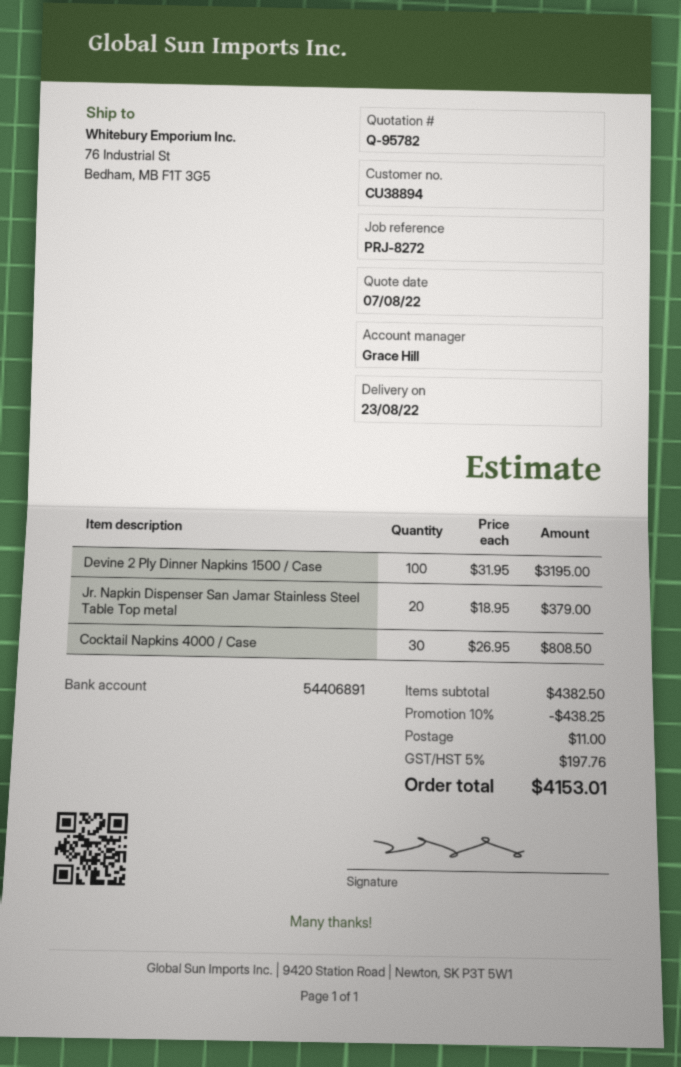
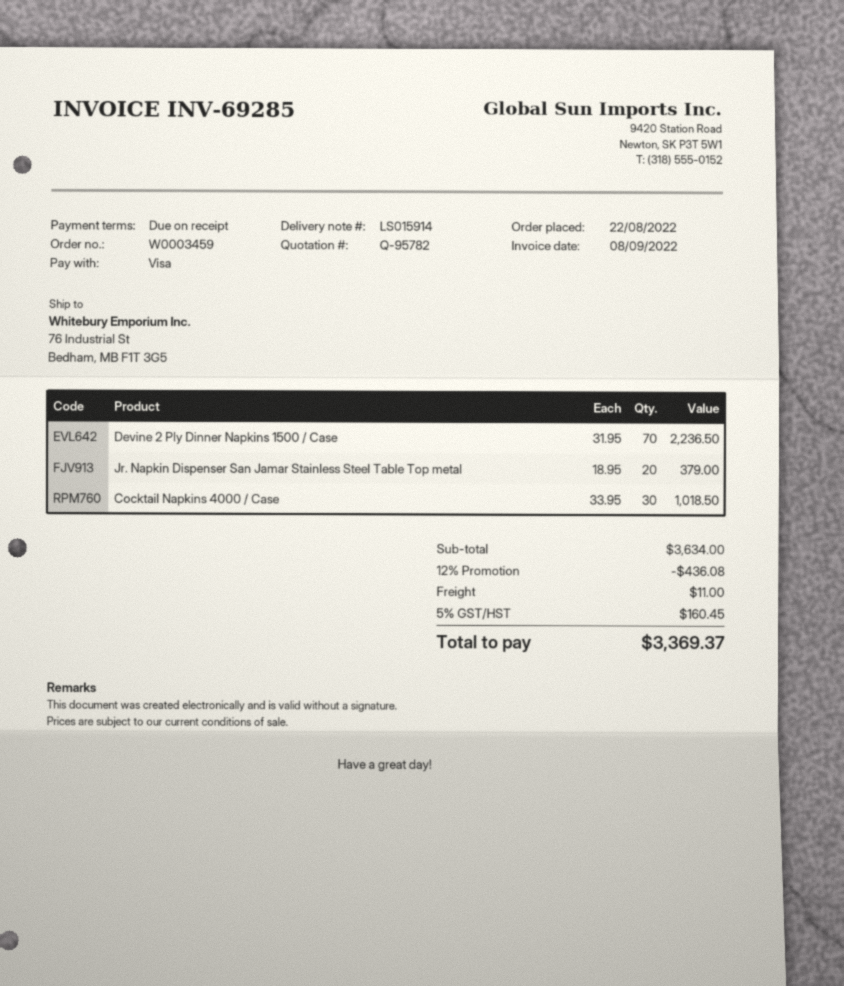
Devine 2 Ply Dinner Napkins 1500 / Case: 100 x 31.95 = 3195.00 -> 70 x 31.95 = 2236.50
Cocktail Napkins 4000 / Case: 30 x 26.95 = 808.50 -> 30 x 33.95 = 1018.50
subtotal: 4382.50 -> 3634.00
discount: 10% = 438.25 -> 12% = 436.08
tax: 5% = 197.76 -> 5% = 160.45
total: 4153.01 -> 3369.37

